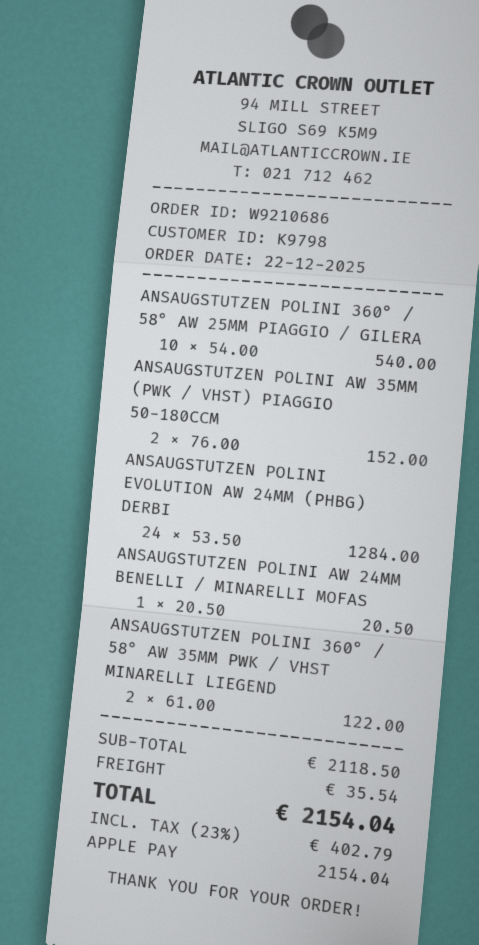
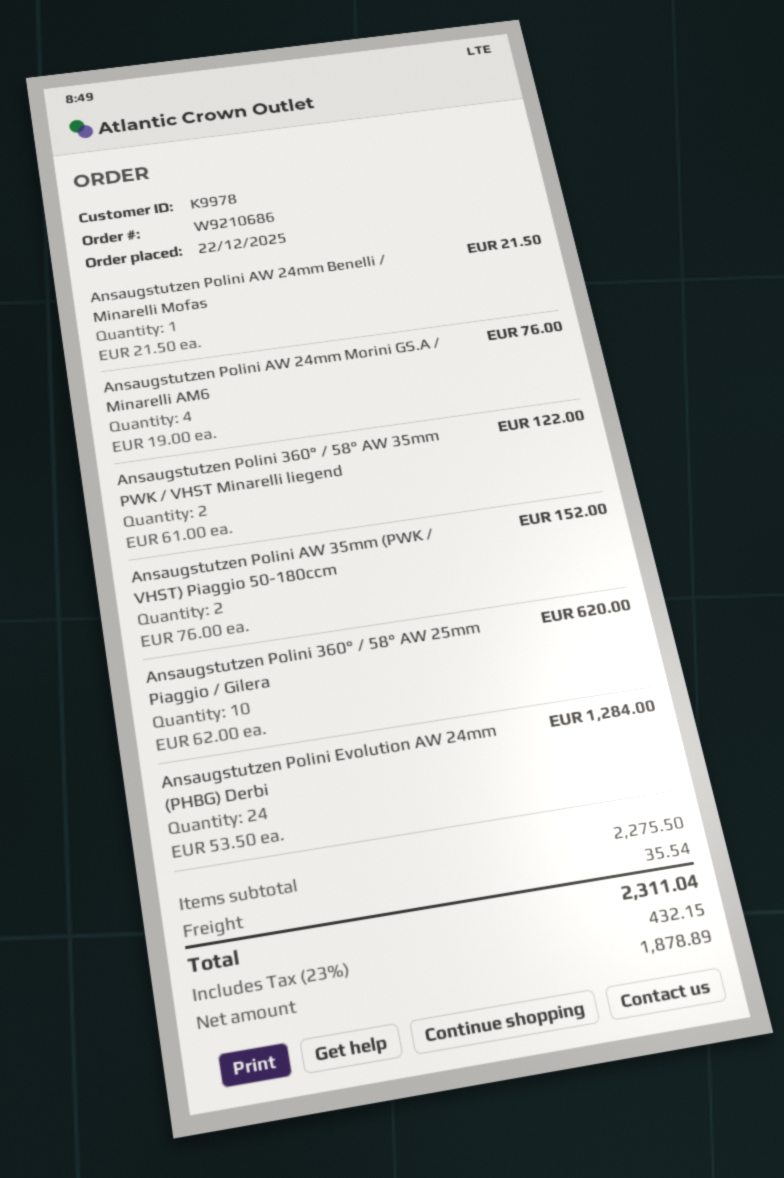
customer number: K9798 -> K9978
ANSAUGSTUTZEN POLINI 360° / 58° AW 25MM PIAGGIO / GILERA: 10 x 54.00 = 540.00 -> 10 x 62.00 = 620.00
ANSAUGSTUTZEN POLINI AW 24MM BENELLI / MINARELLI MOFAS: 1 x 20.50 = 20.50 -> 1 x 21.50 = 21.50
Ansaugstutzen Polini AW 24mm Morini GS.A / Minarelli AM6: none -> 4 x 19.00 = 76.00
subtotal: 2118.50 -> 2275.50
tax: 23% = 402.79 -> 23% = 432.15
total: 2154.04 -> 2311.04

